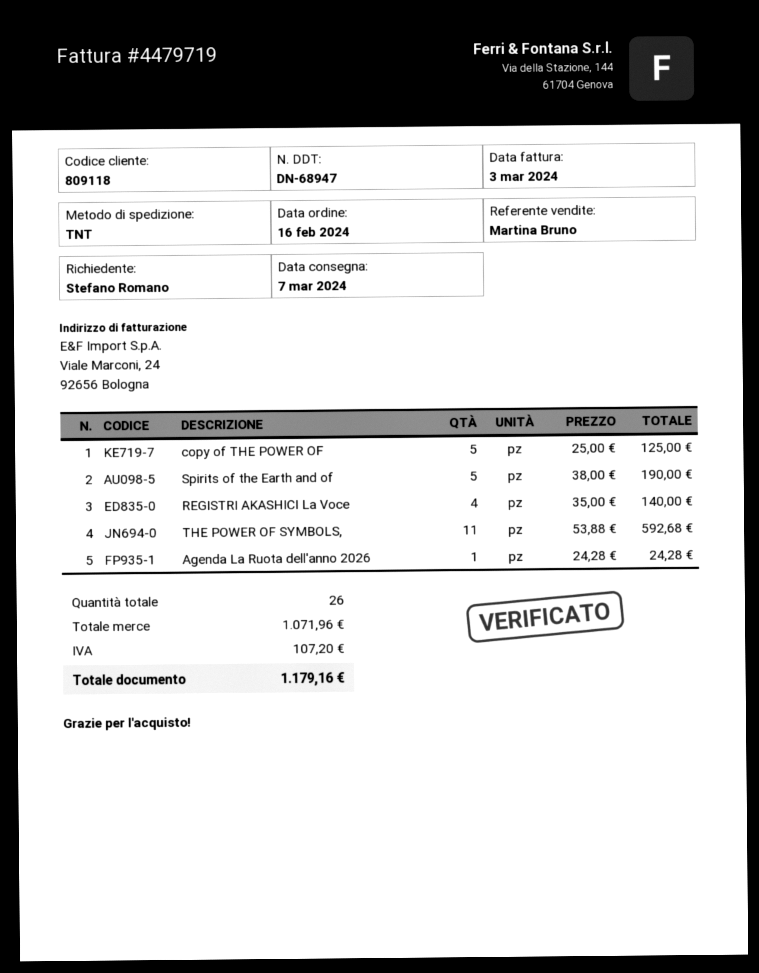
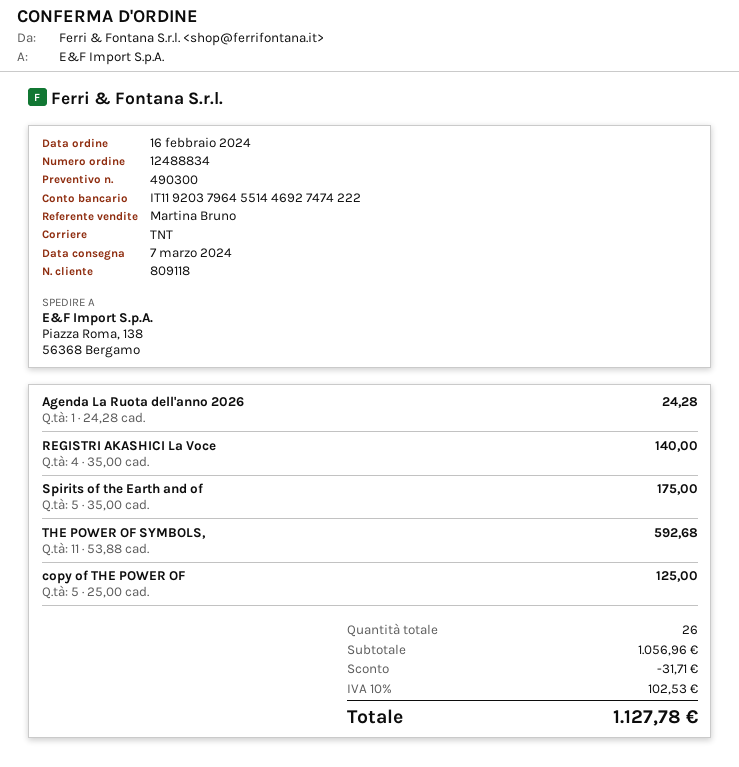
Spirits of the Earth and of: 5 x 38.00 = 190.00 -> 5 x 35.00 = 175.00
subtotal: 1071.96 -> 1056.96
discount: none -> 31.71
tax: 107.20 -> 102.53
total: 1179.16 -> 1127.78

